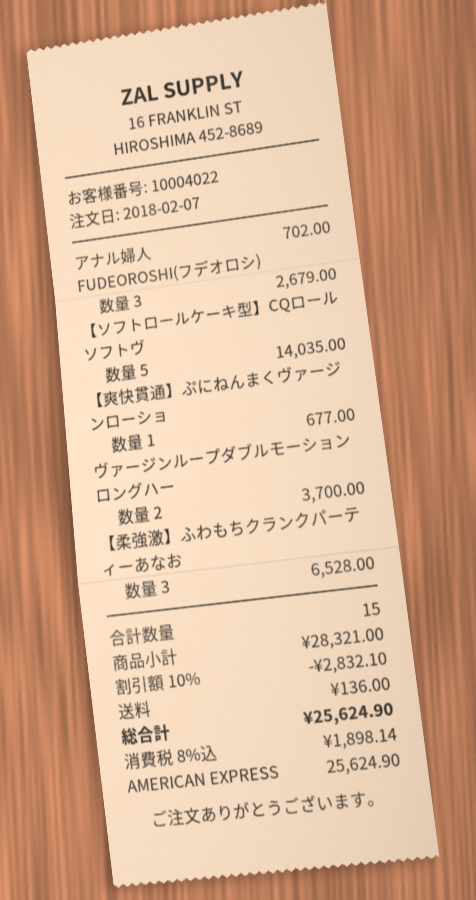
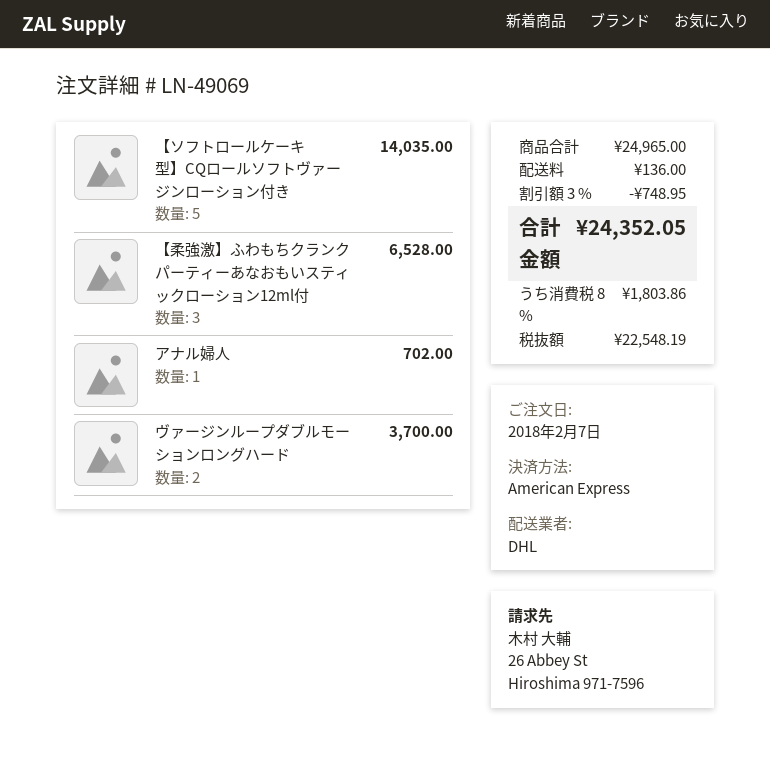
FUDEOROSHI(フデオロシ): 3 for 2679.00 -> none
【爽快貫通】ぷにねんまくヴァージンローショ: 1 for 677.00 -> none
subtotal: 28321.00 -> 24965.00
discount: 10% = 2832.10 -> 3% = 748.95
tax: 8% = 1898.14 -> 8% = 1803.86
total: 25624.90 -> 24352.05

